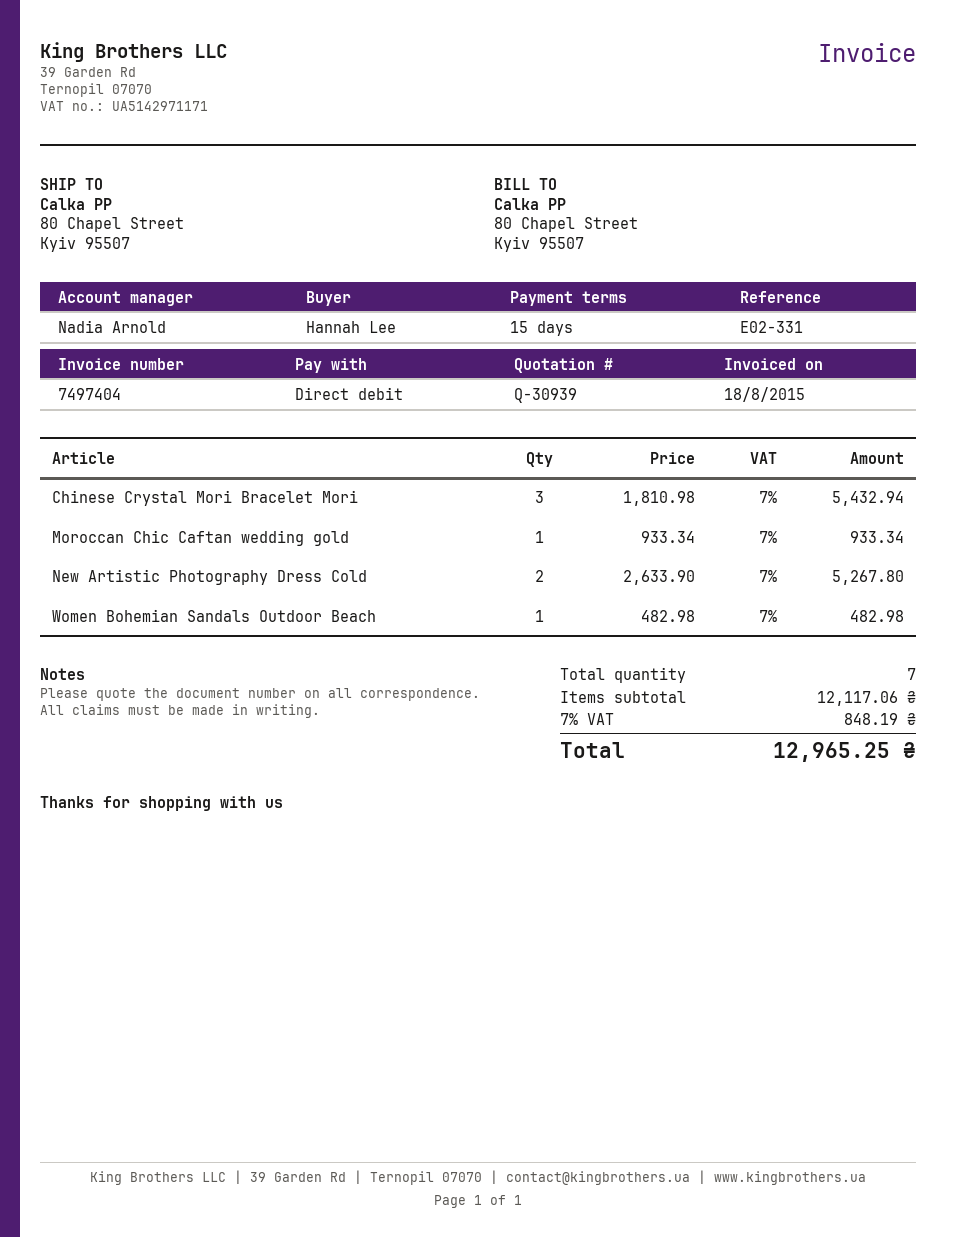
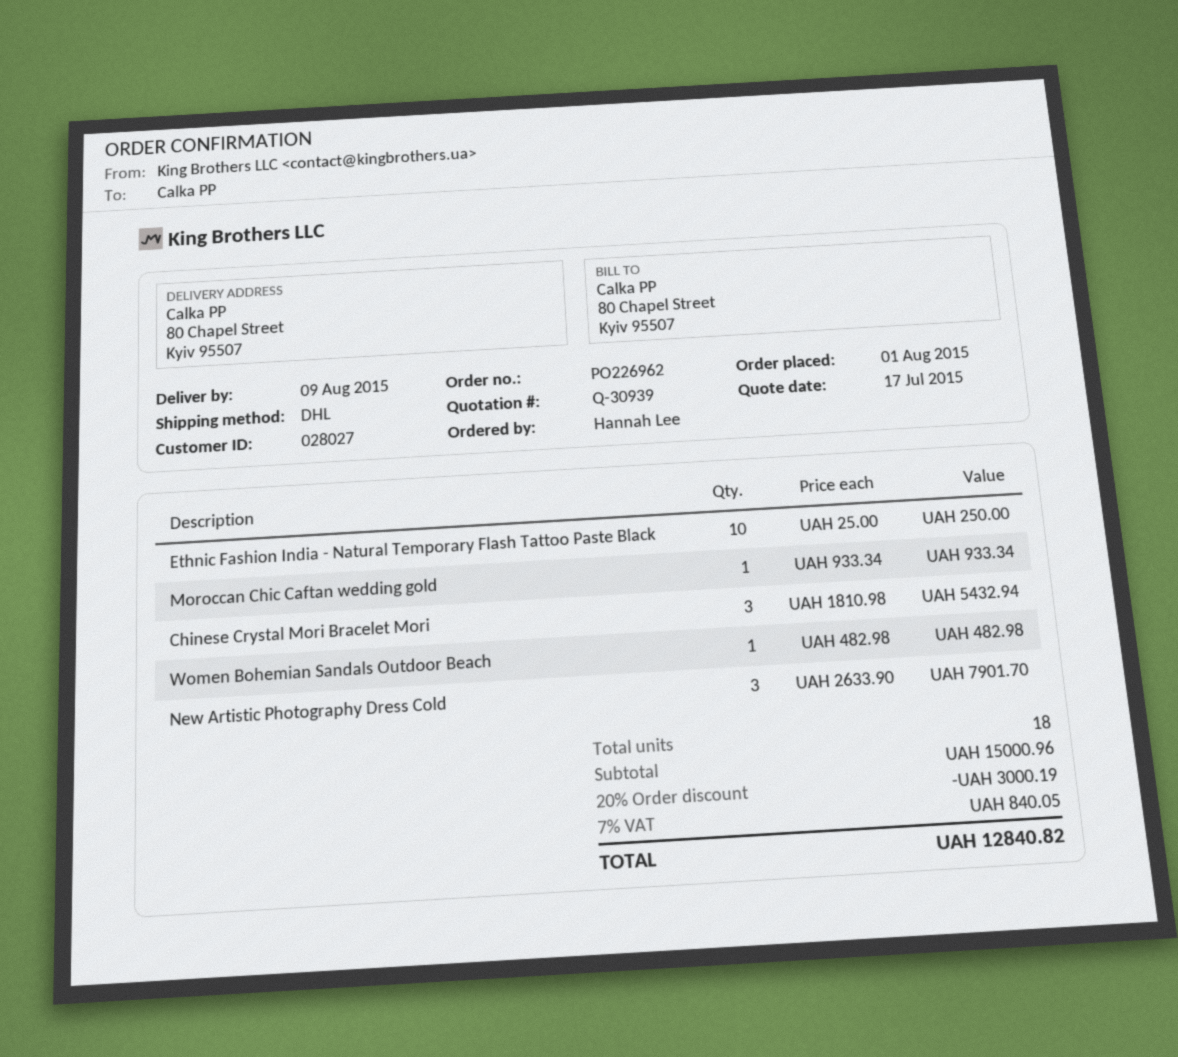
New Artistic Photography Dress Cold: 2 x 2633.90 = 5267.80 -> 3 x 2633.90 = 7901.70
Ethnic Fashion India - Natural Temporary Flash Tattoo Paste Black: none -> 10 x 25.00 = 250.00
total quantity: 7 -> 18
subtotal: 12117.06 -> 15000.96
discount: none -> 20% = 3000.19
tax: 7% = 848.19 -> 7% = 840.05
total: 12965.25 -> 12840.82

